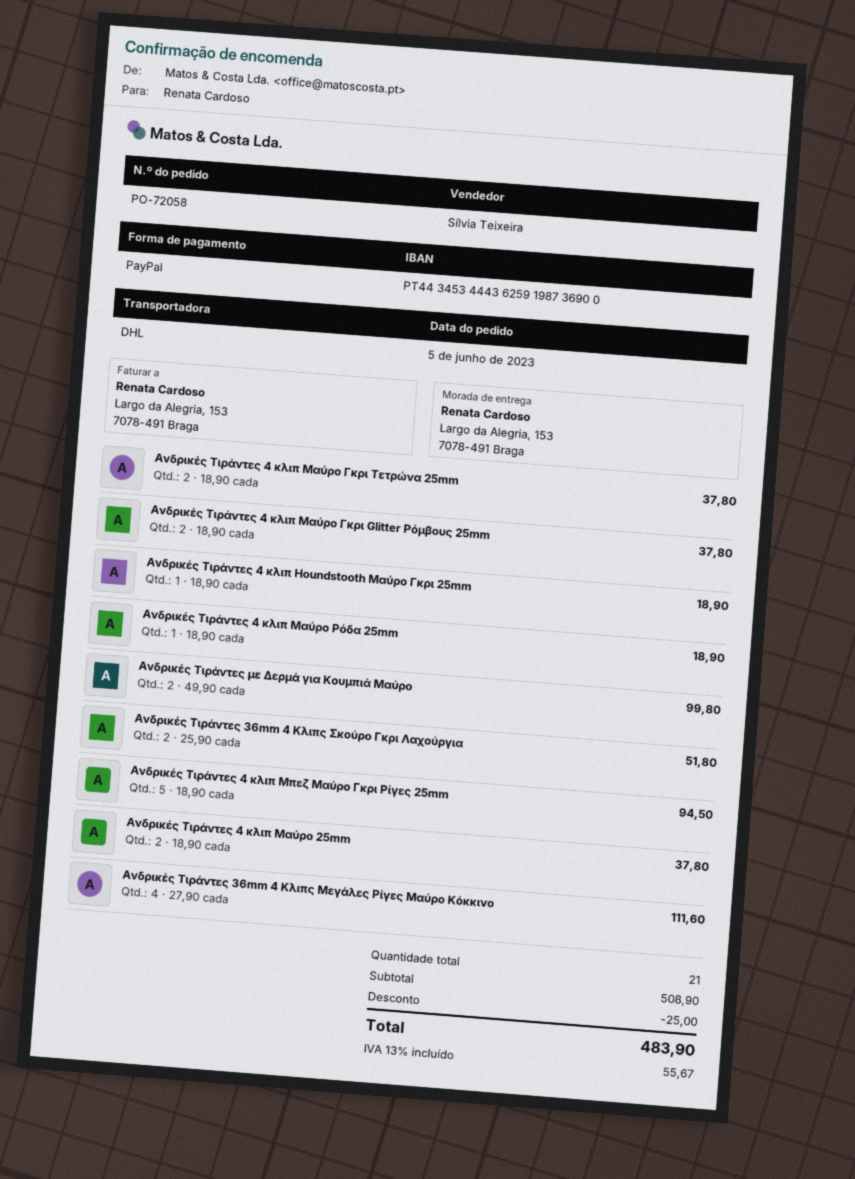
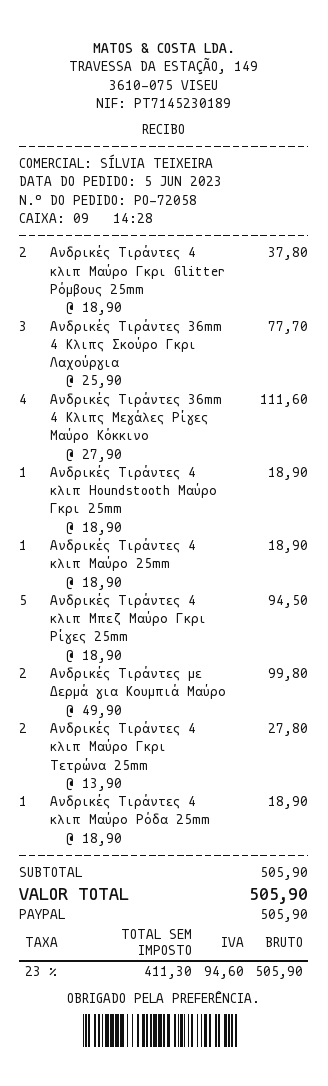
Ανδρικές Τιράντες 4 κλιπ Μαύρο Γκρι Τετρώνα 25mm: 2 x 18.90 = 37.80 -> 2 x 13.90 = 27.80
Ανδρικές Tιράντες 36mm 4 Κλιπς Σκούρο Γκρι Λαχούργια: 2 x 25.90 = 51.80 -> 3 x 25.90 = 77.70
Ανδρικές Τιράντες 4 κλιπ Μαύρο 25mm: 2 x 18.90 = 37.80 -> 1 x 18.90 = 18.90
subtotal: 508.90 -> 505.90
discount: 25.00 -> none
tax: 13% = 55.67 -> 23% = 94.60
total: 483.90 -> 505.90

